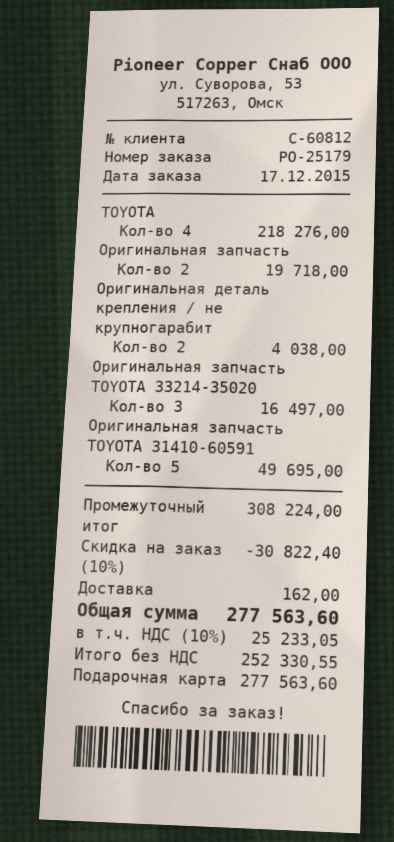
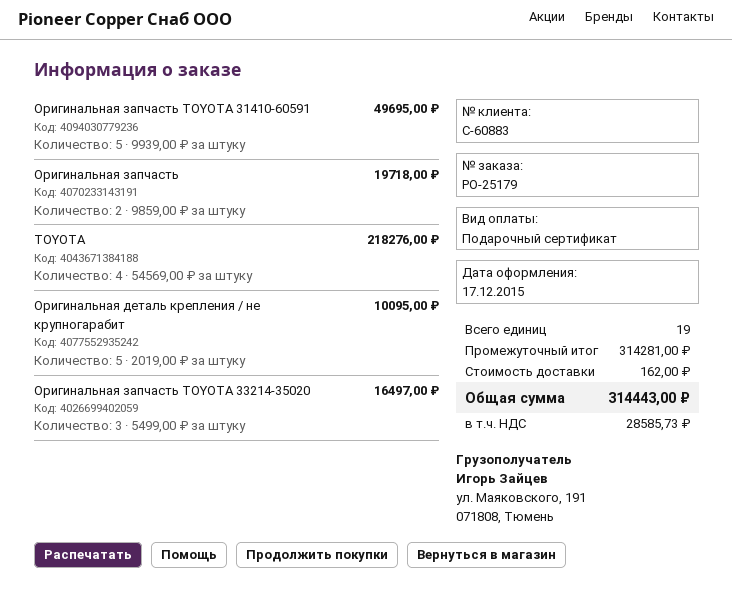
customer number: C-60812 -> C-60883
Оригинальная деталь крепления / не крупногарабит: 2 for 4038.00 -> 5 for 10095.00
subtotal: 308224.00 -> 314281.00
discount: 10% = 30822.40 -> none
tax: 25233.05 -> 28585.73
total: 277563.60 -> 314443.00

